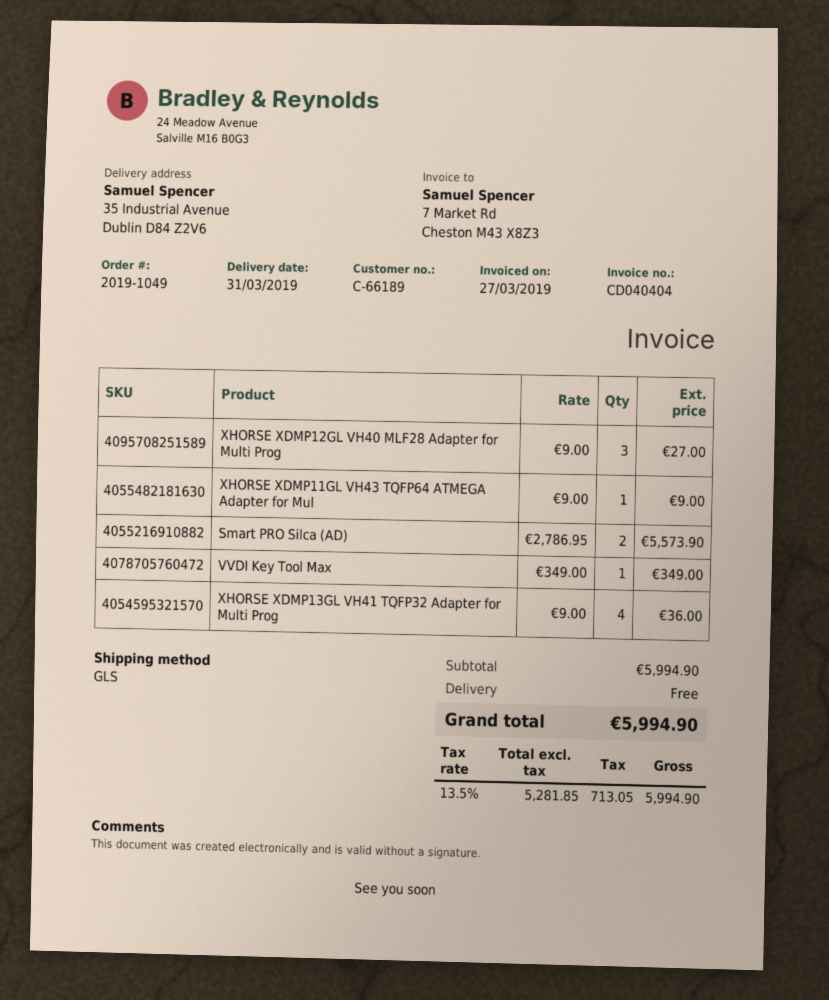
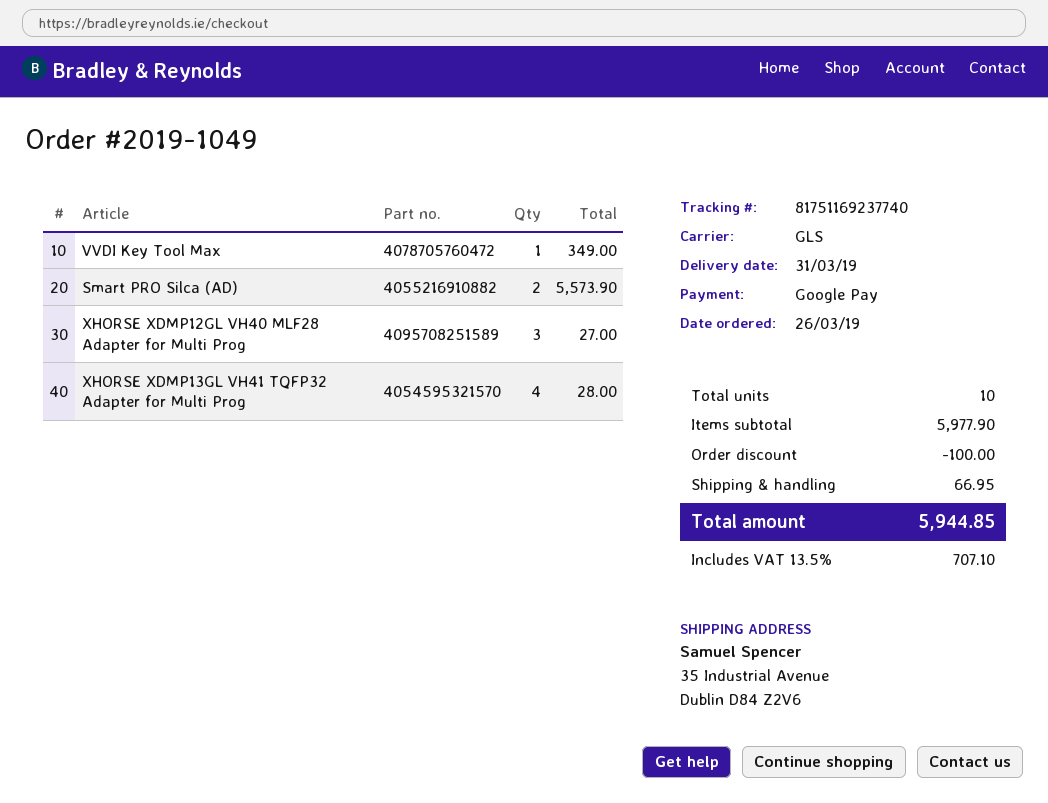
XHORSE XDMP11GL VH43 TQFP64 ATMEGA Adapter for Mul: 1 for 9.00 -> none
XHORSE XDMP13GL VH41 TQFP32 Adapter for Multi Prog: 4 for 36.00 -> 4 for 28.00
subtotal: 5994.90 -> 5977.90
discount: none -> 100.00
shipping: 0.00 -> 66.95
tax: 13.5% = 713.05 -> 13.5% = 707.10
total: 5994.90 -> 5944.85

